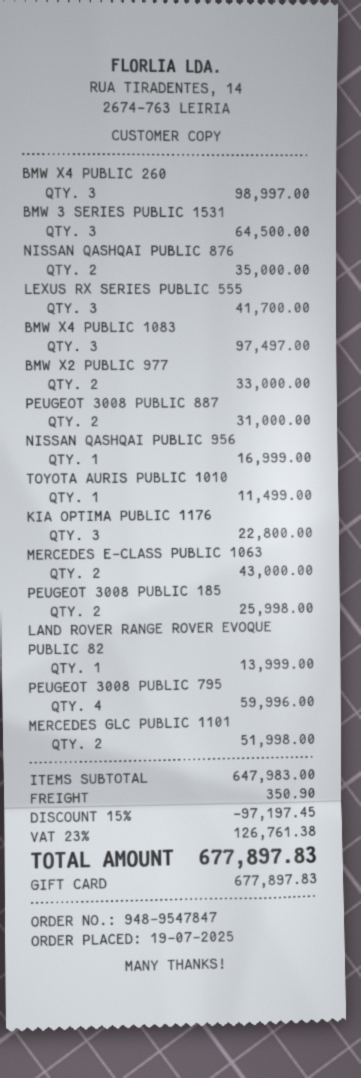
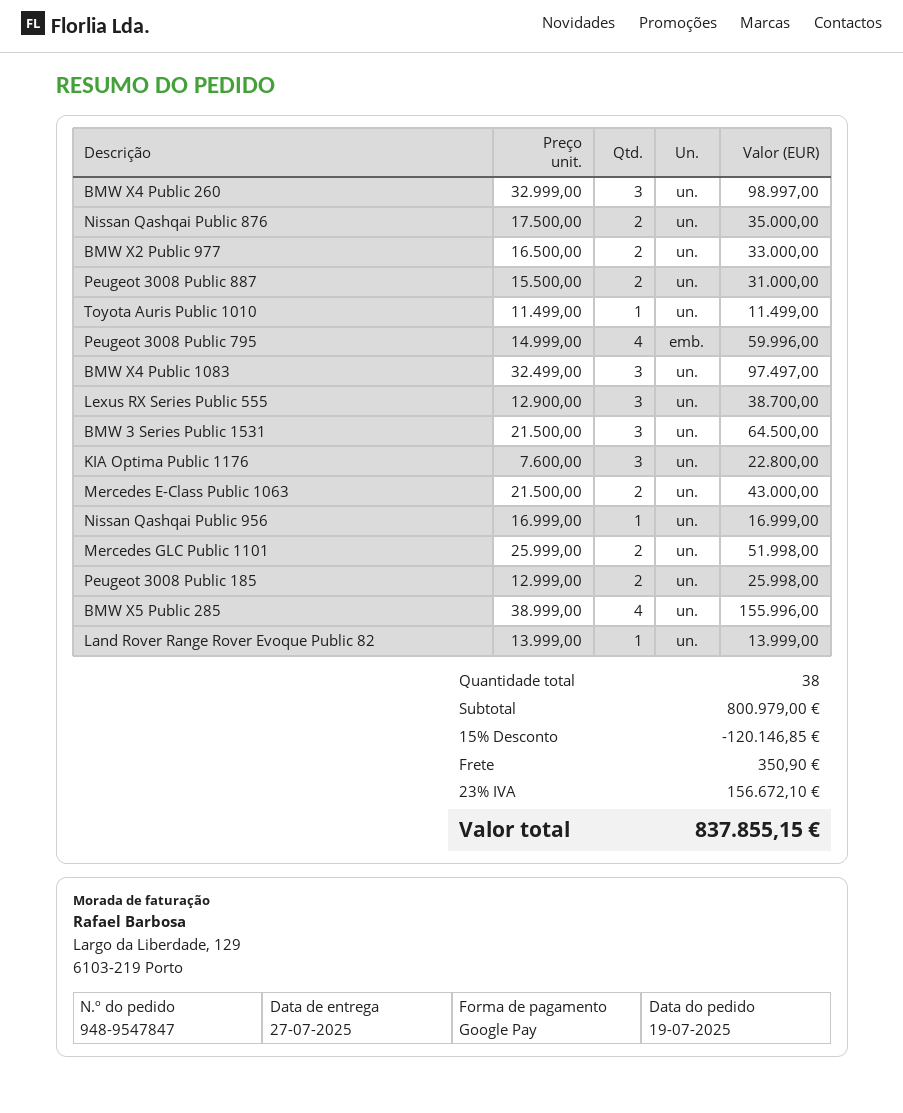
payment method: gift card -> Google Pay
LEXUS RX SERIES PUBLIC 555: 3 for 41700.00 -> 3 for 38700.00
BMW X5 Public 285: none -> 4 for 155996.00
subtotal: 647983.00 -> 800979.00
discount: 15% = 97197.45 -> 15% = 120146.85
tax: 23% = 126761.38 -> 23% = 156672.10
total: 677897.83 -> 837855.15

